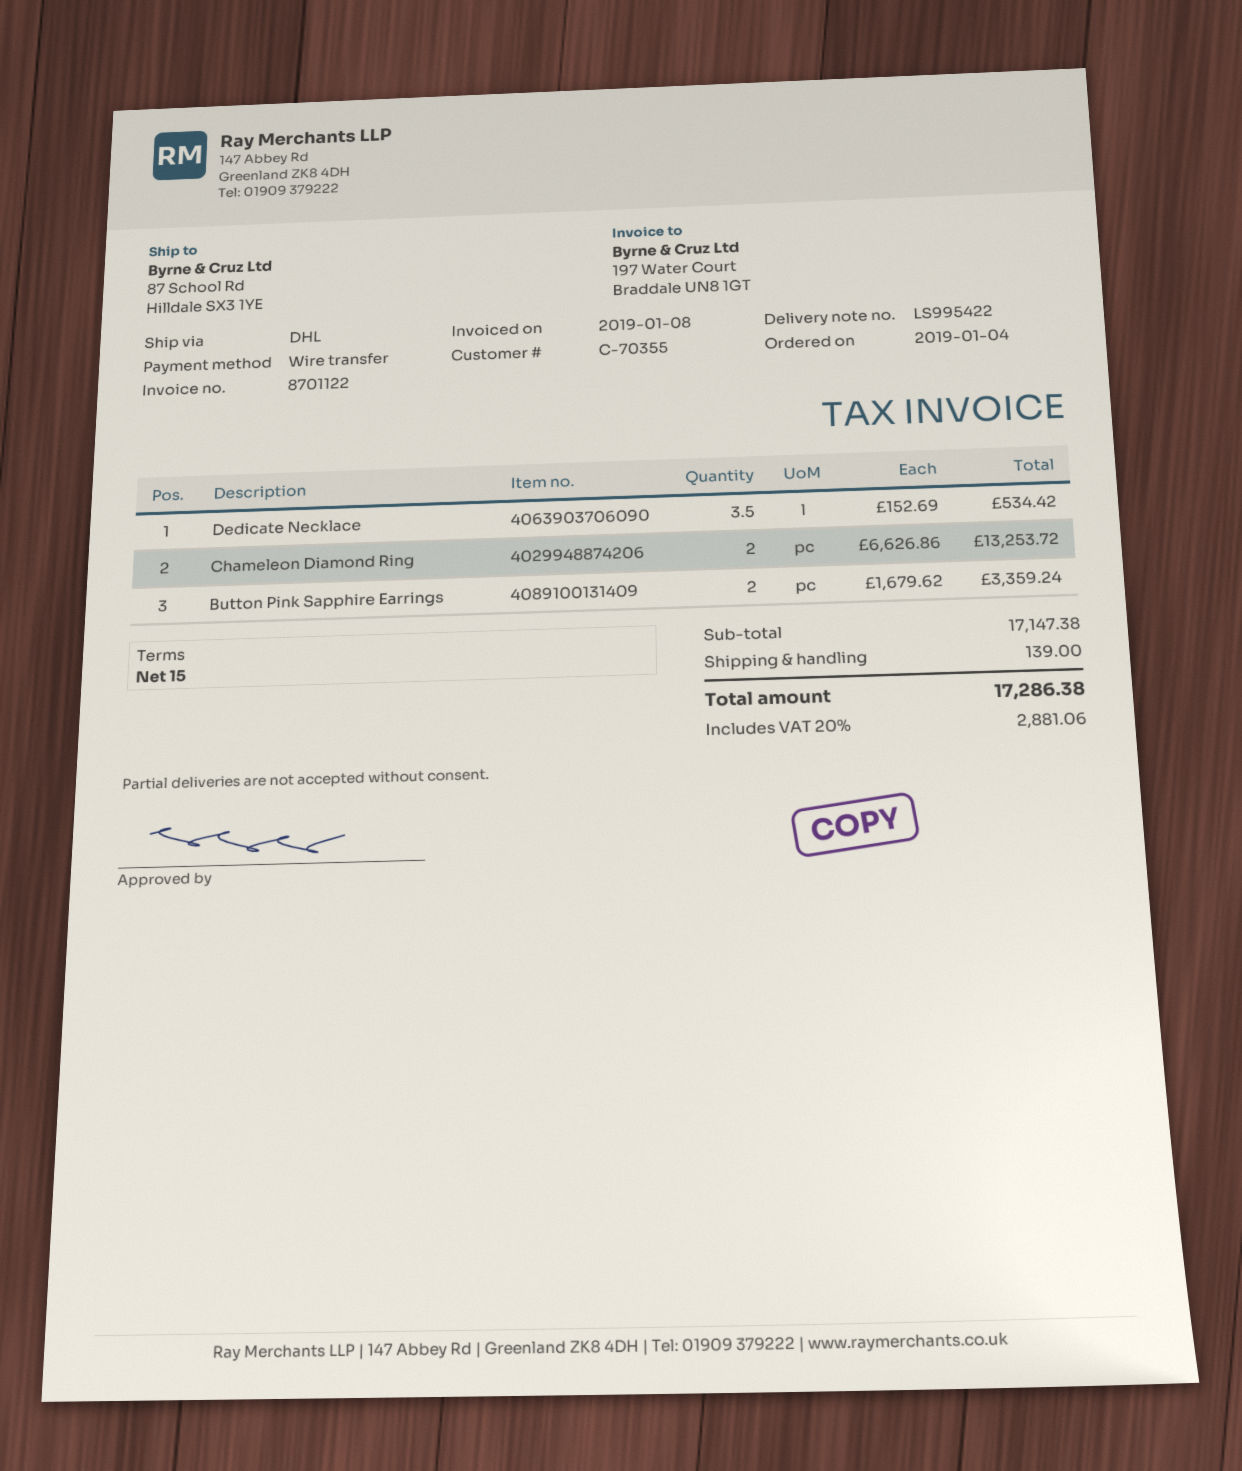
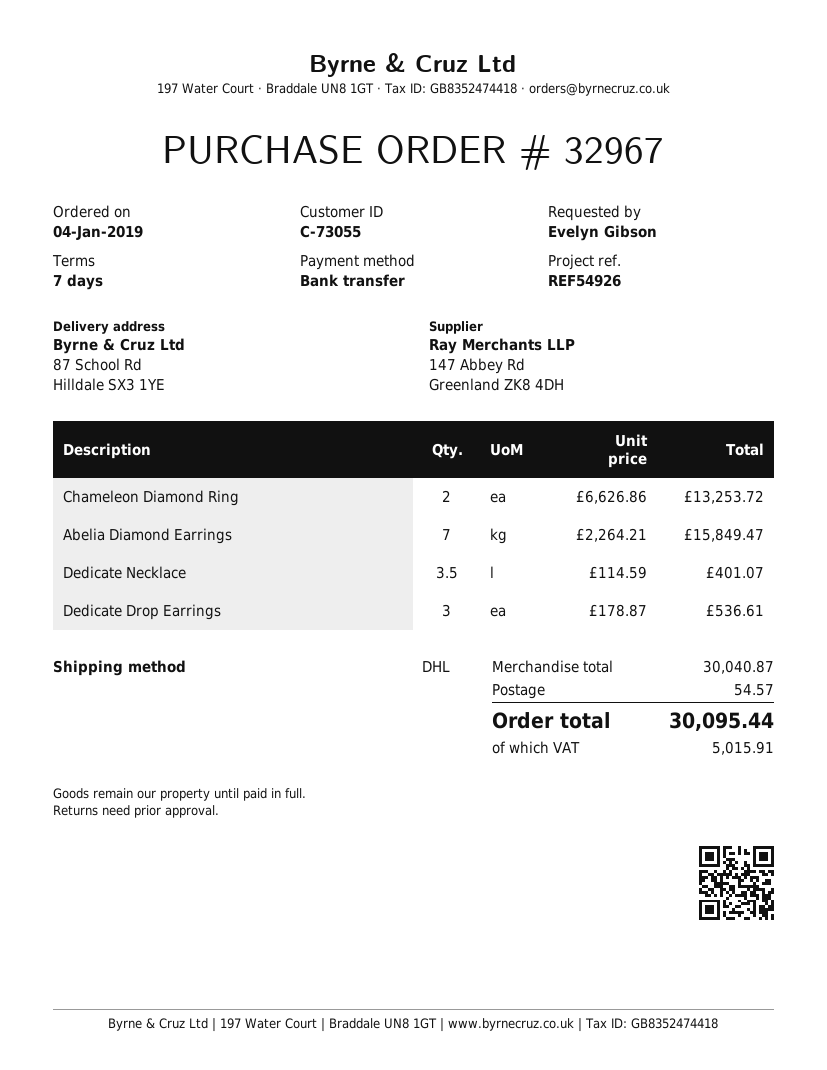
payment terms: 15 days -> 7 days
customer number: C-70355 -> C-73055
Dedicate Necklace: 3.5 x 152.69 = 534.42 -> 3.5 x 114.59 = 401.07
Button Pink Sapphire Earrings: 2 x 1679.62 = 3359.24 -> none
Abelia Diamond Earrings: none -> 7 x 2264.21 = 15849.47
Dedicate Drop Earrings: none -> 3 x 178.87 = 536.61
subtotal: 17147.38 -> 30040.87
shipping: 139.00 -> 54.57
tax: 2881.06 -> 5015.91
total: 17286.38 -> 30095.44

